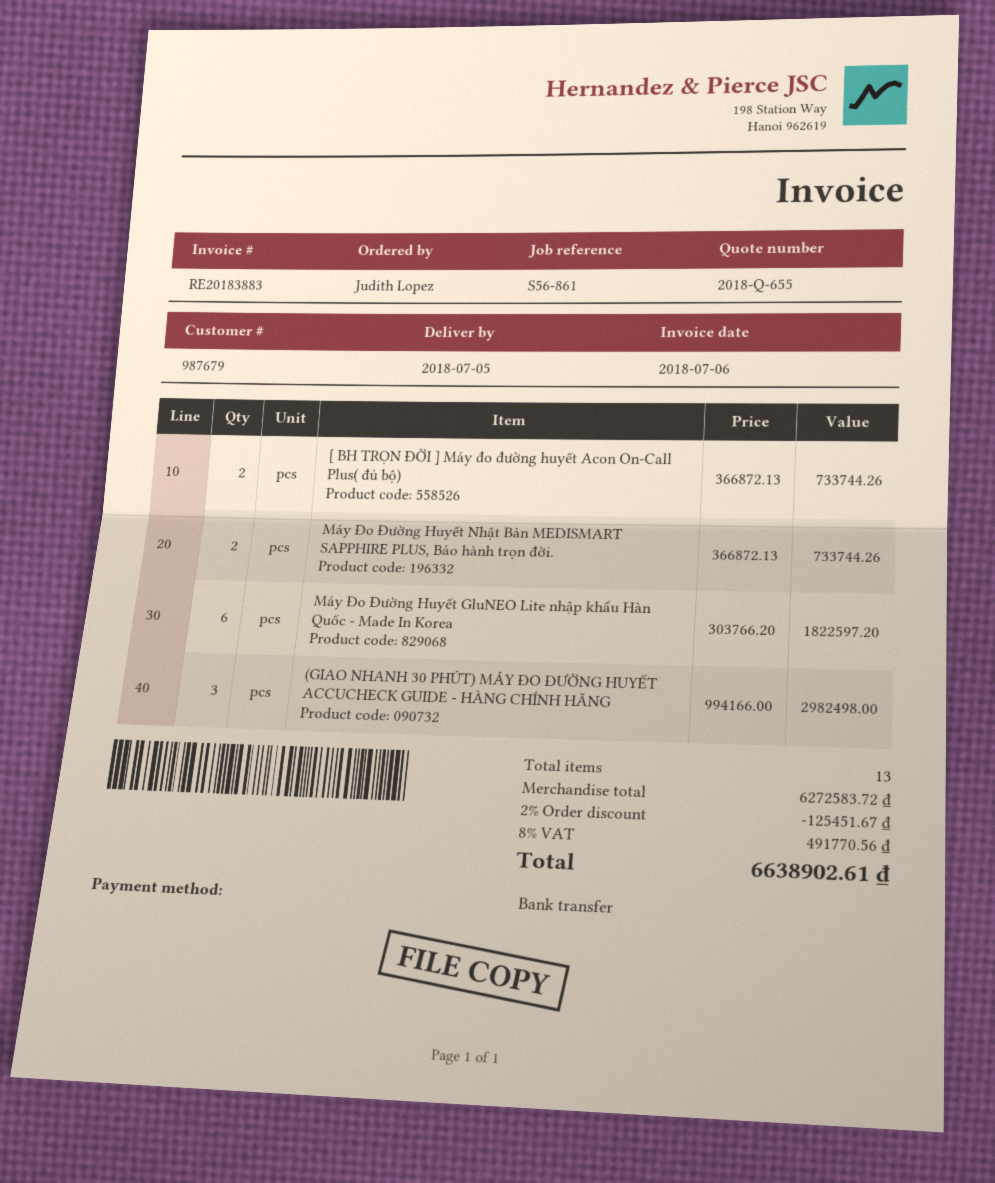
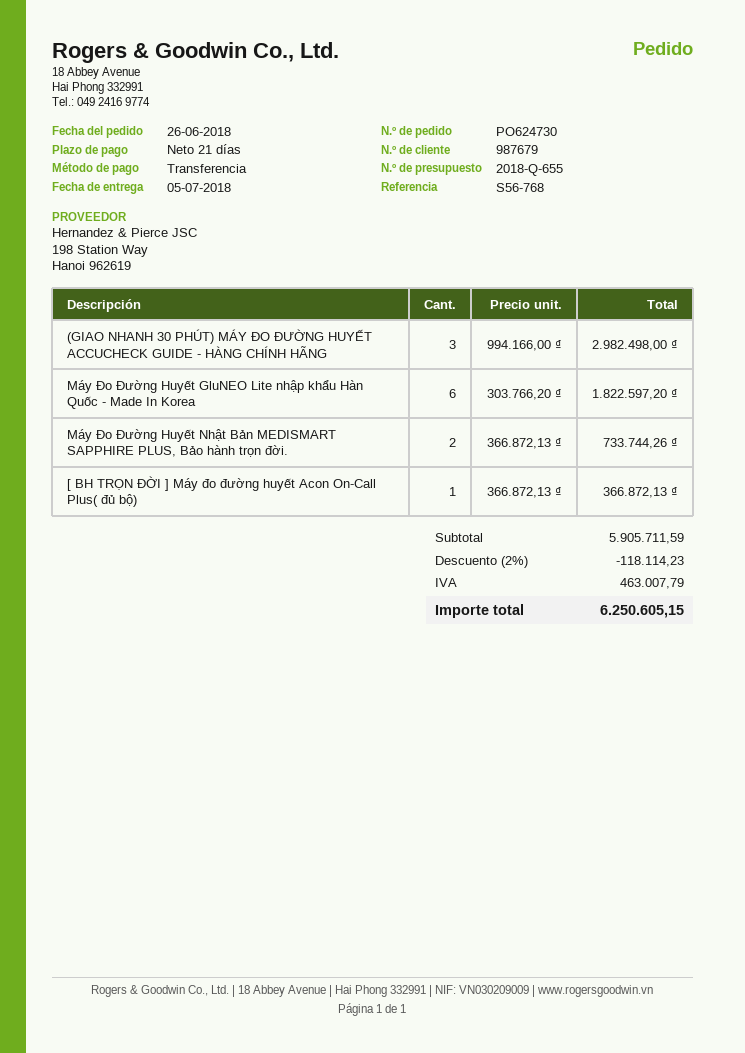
reference: S56-861 -> S56-768
[ BH TRỌN ĐỜI ] Máy đo đường huyết Acon On-Call Plus( đủ bộ): 2 x 366872.13 = 733744.26 -> 1 x 366872.13 = 366872.13
subtotal: 6272583.72 -> 5905711.59
discount: 2% = 125451.67 -> 2% = 118114.23
tax: 491770.56 -> 463007.79
total: 6638902.61 -> 6250605.15

